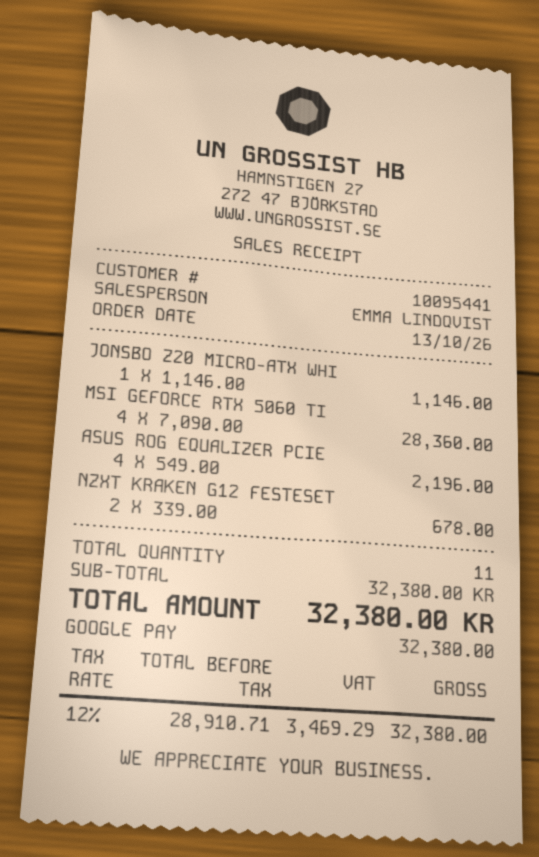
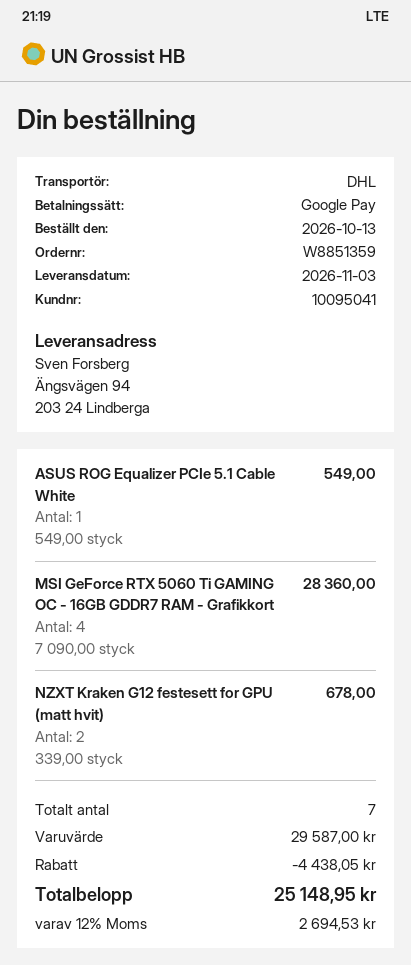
customer number: 10095441 -> 10095041
JONSBO Z20 MICRO-ATX WHI: 1 x 1146.00 = 1146.00 -> none
ASUS ROG EQUALIZER PCIE: 4 x 549.00 = 2196.00 -> 1 x 549.00 = 549.00
total quantity: 11 -> 7
subtotal: 32380.00 -> 29587.00
discount: none -> 4438.05
tax: 12% = 3469.29 -> 12% = 2694.53
total: 32380.00 -> 25148.95

